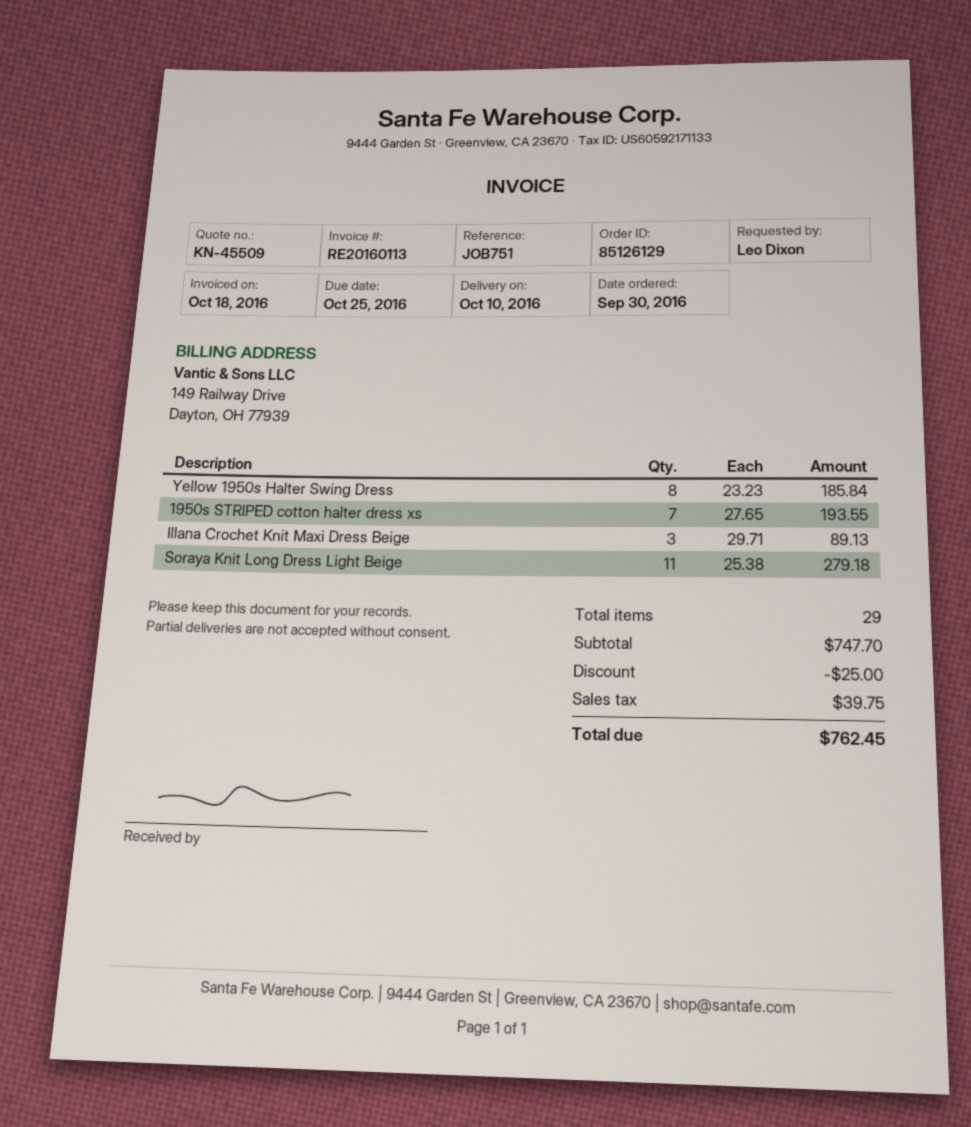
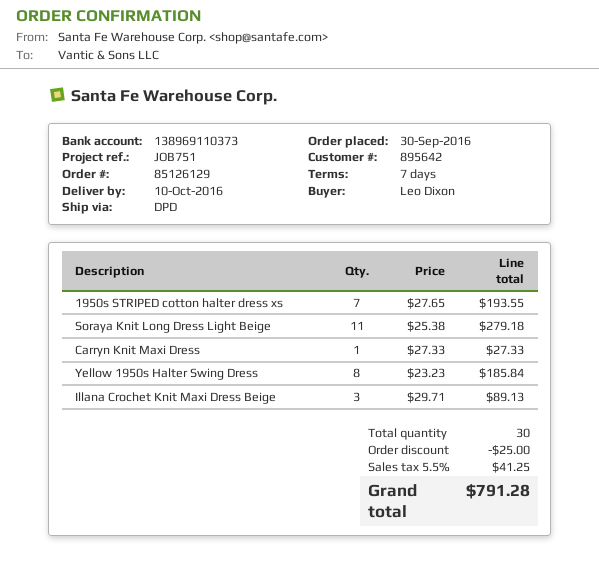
Carryn Knit Maxi Dress: none -> 1 x 27.33 = 27.33
total quantity: 29 -> 30
tax: 39.75 -> 41.25
total: 762.45 -> 791.28

